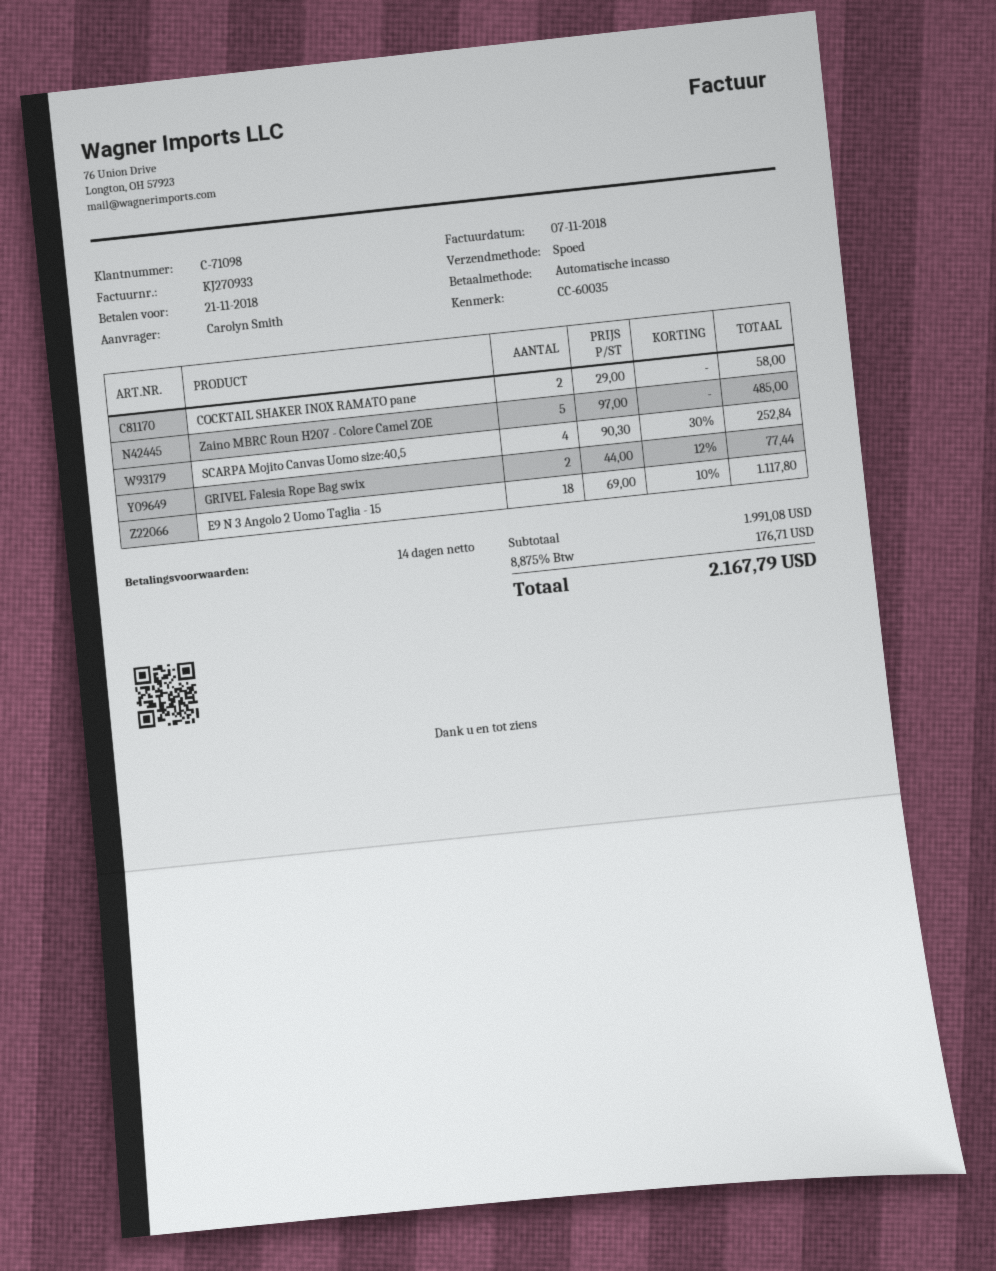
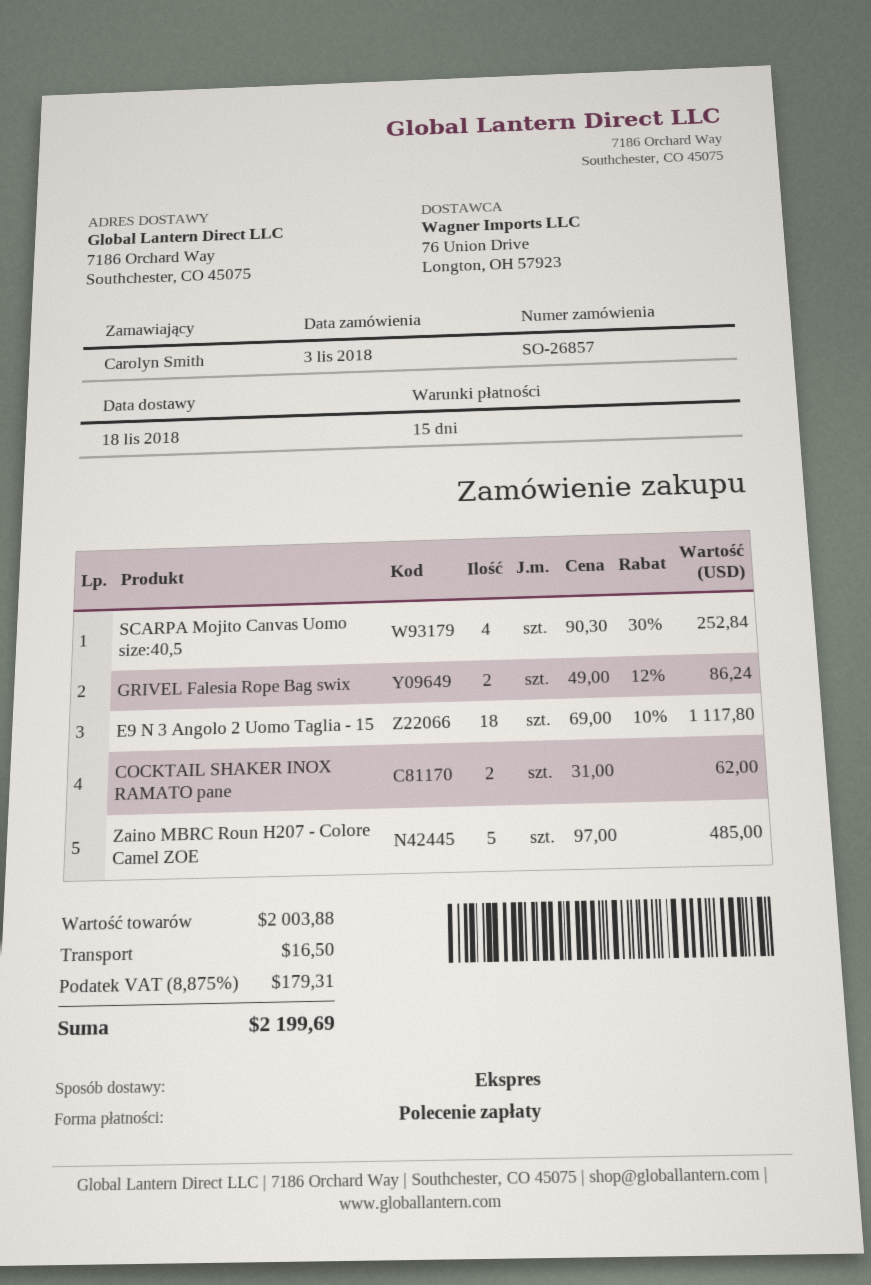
payment terms: 14 days -> 15 days
COCKTAIL SHAKER INOX RAMATO pane: 2 x 29.00 = 58.00 -> 2 x 31.00 = 62.00
GRIVEL Falesia Rope Bag swix: 2 x 44.00 - 12% = 77.44 -> 2 x 49.00 - 12% = 86.24
subtotal: 1991.08 -> 2003.88
shipping: none -> 16.50
tax: 8.875% = 176.71 -> 8.875% = 179.31
total: 2167.79 -> 2199.69

